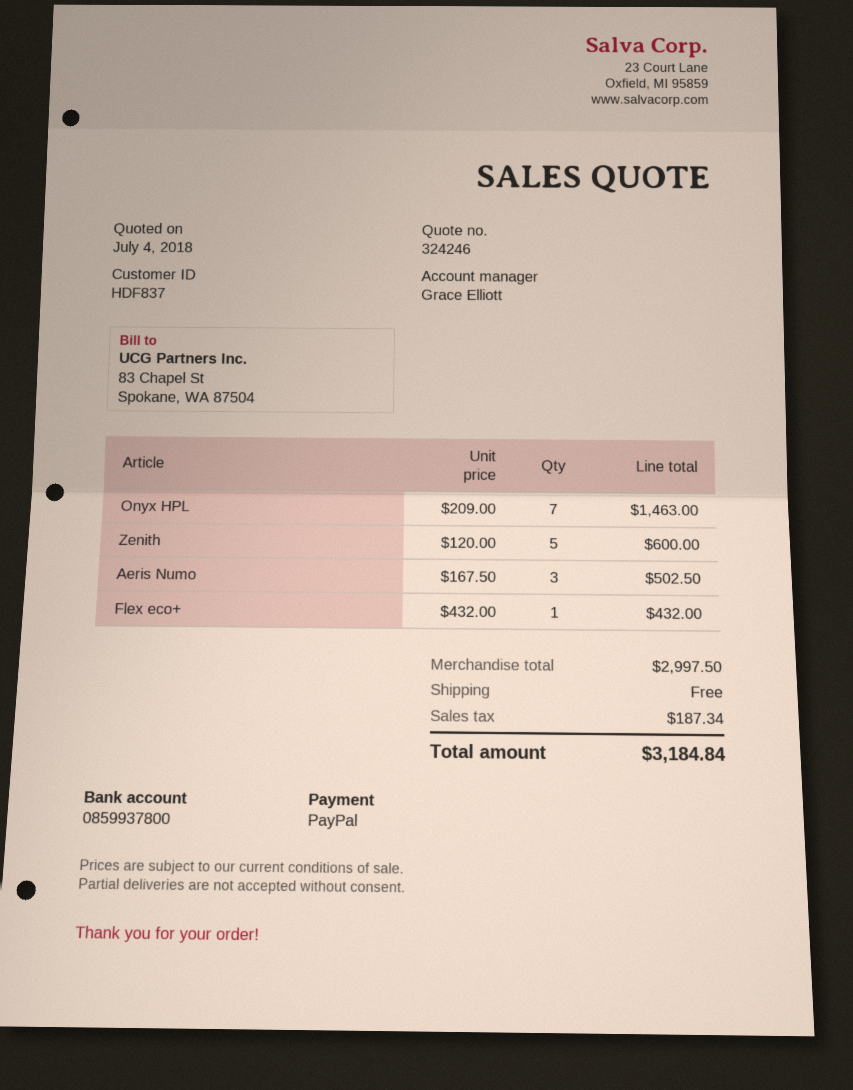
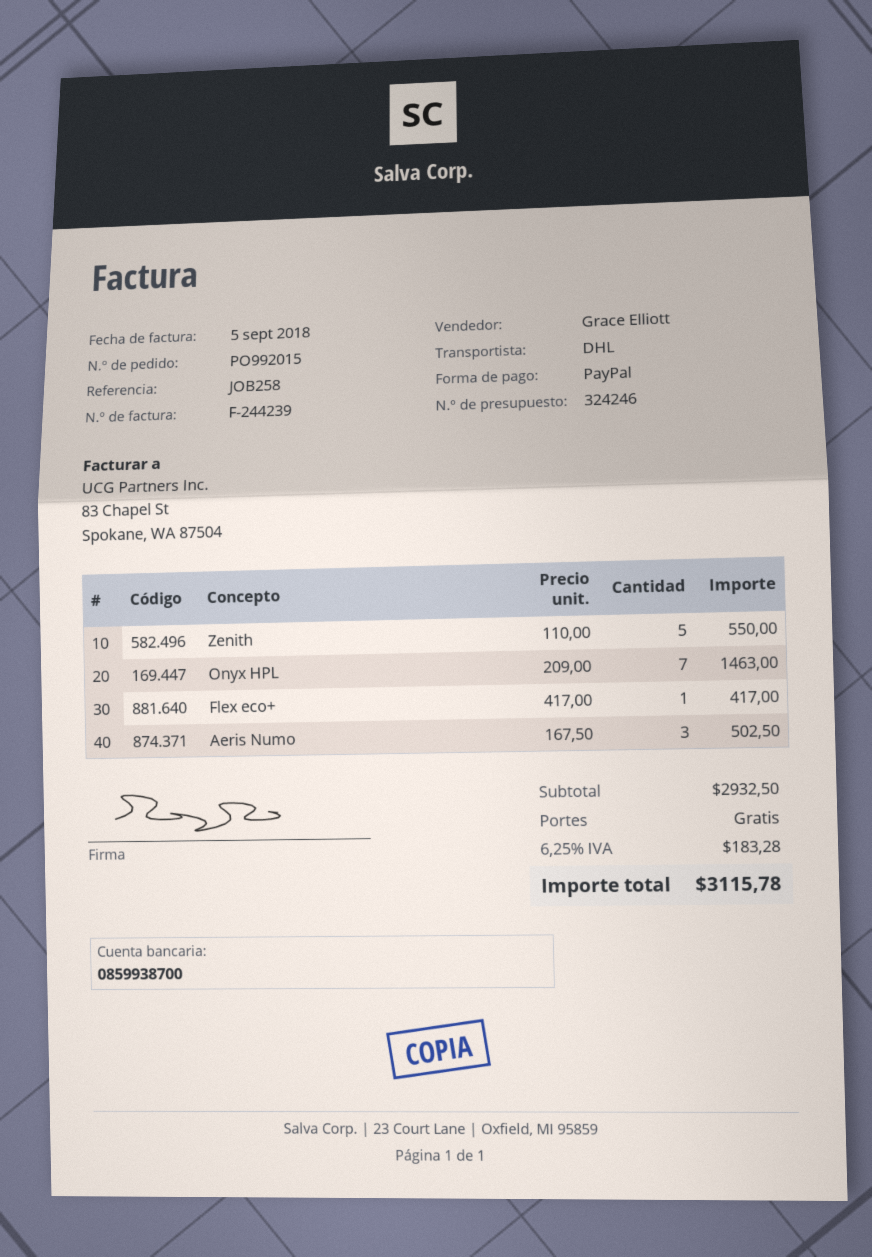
bank account: 0859937800 -> 0859938700
Zenith: 5 x 120.00 = 600.00 -> 5 x 110.00 = 550.00
Flex eco+: 1 x 432.00 = 432.00 -> 1 x 417.00 = 417.00
subtotal: 2997.50 -> 2932.50
tax: 187.34 -> 183.28
total: 3184.84 -> 3115.78

